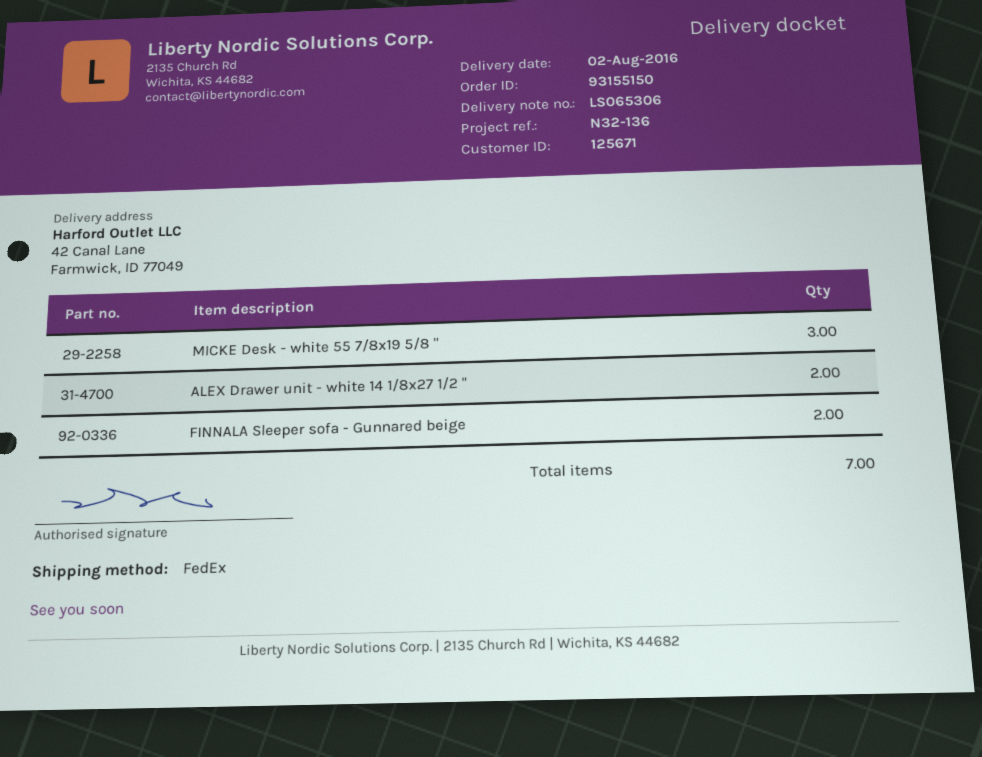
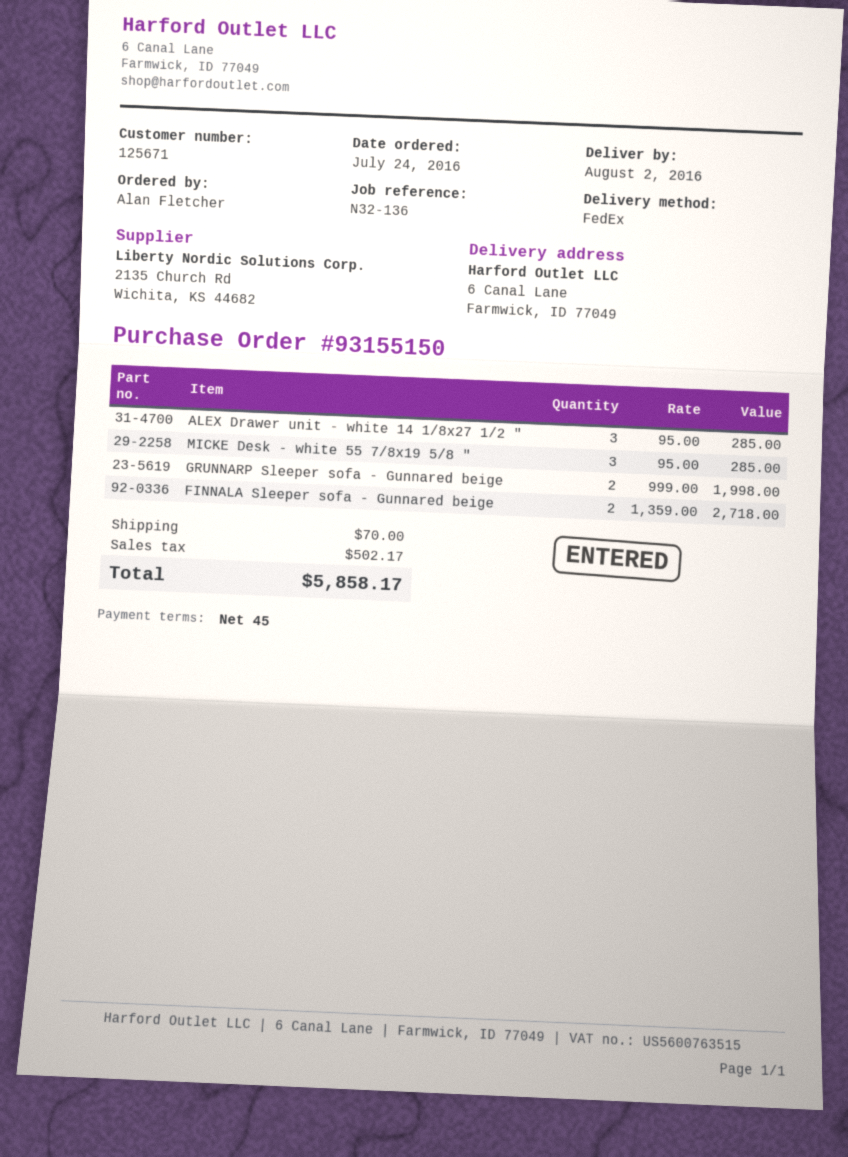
ship to: 42 Canal Lane, Farmwick, ID 77049 -> 6 Canal Lane, Farmwick, ID 77049
ALEX Drawer unit - white 14 1/8x27 1/2 ": 2 -> 3
GRUNNARP Sleeper sofa - Gunnared beige: none -> 2

